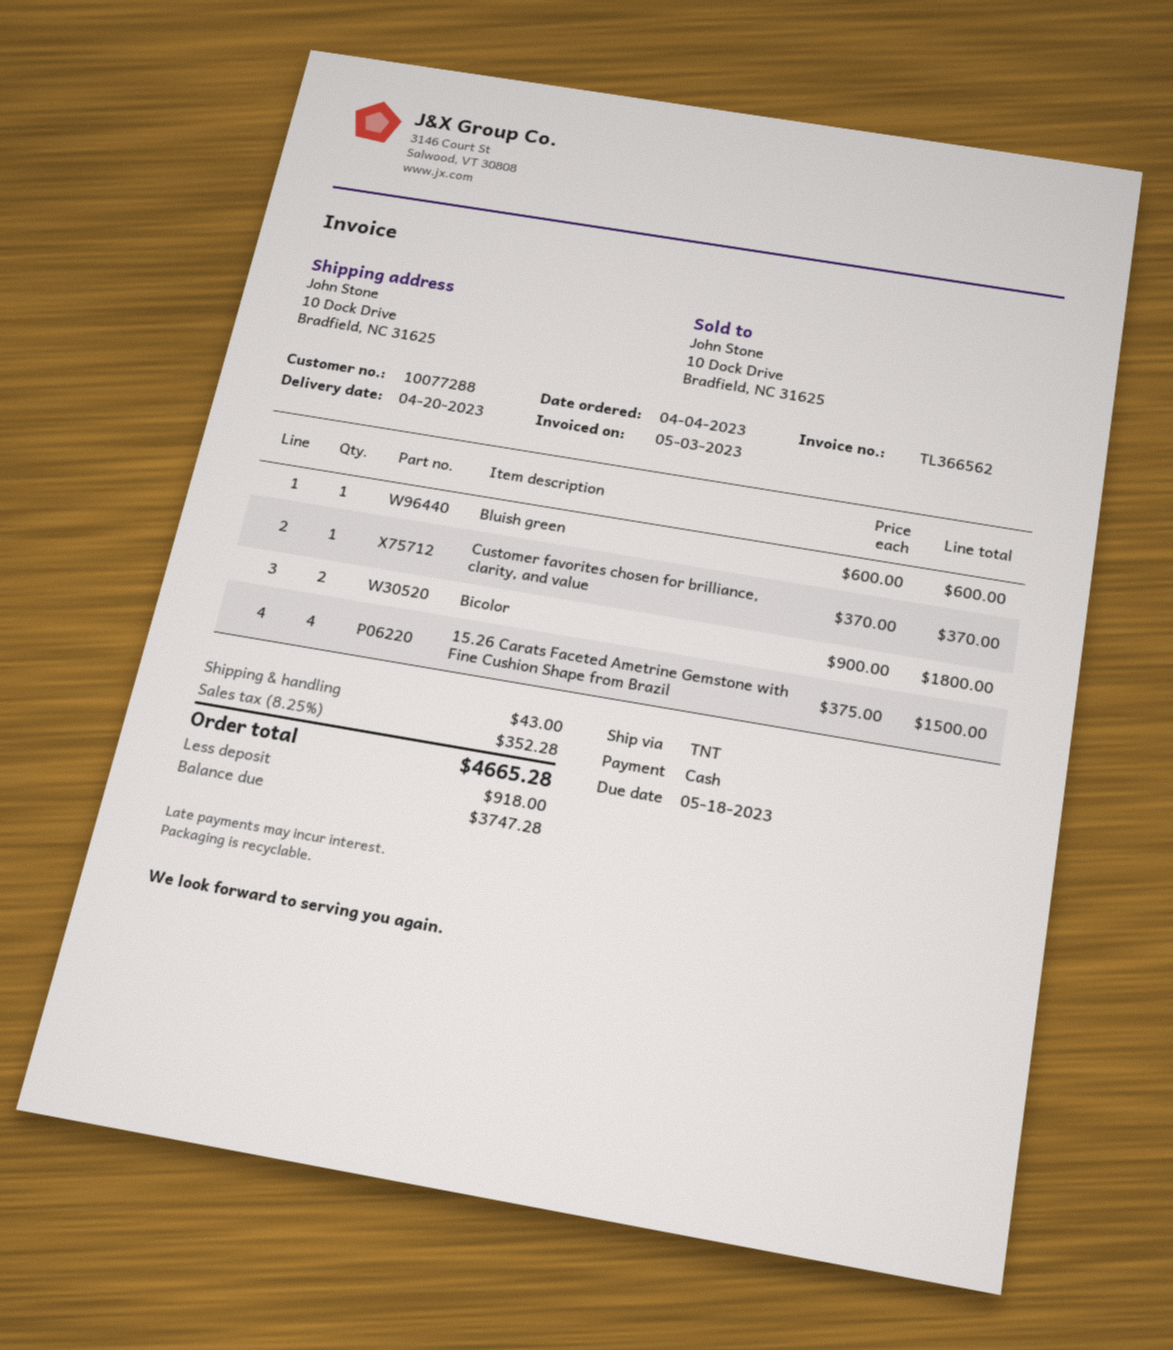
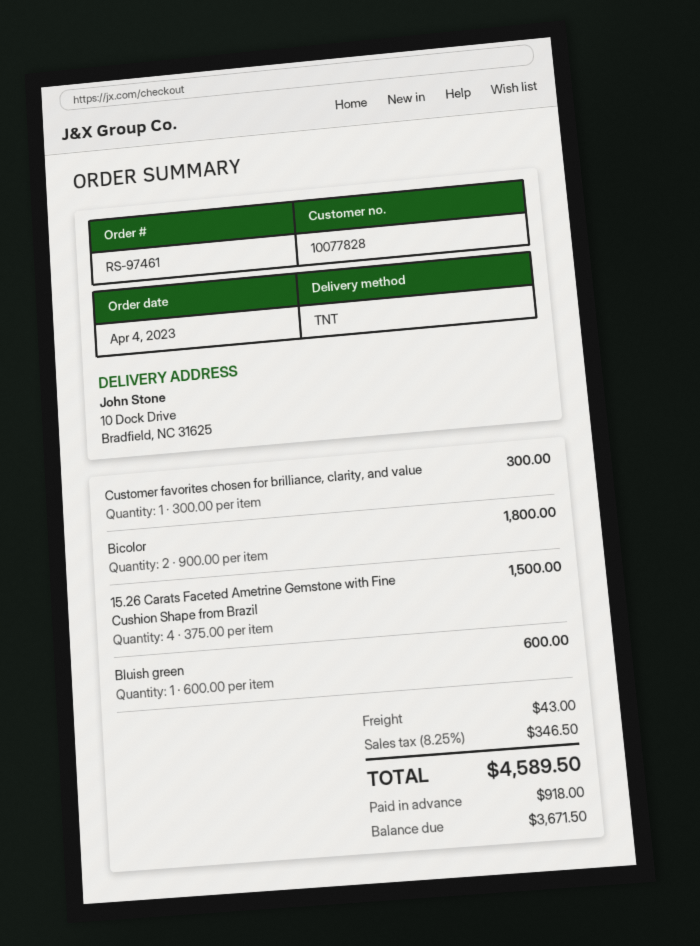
customer number: 10077288 -> 10077828
Customer favorites chosen for brilliance, clarity, and value: 1 x 370.00 = 370.00 -> 1 x 300.00 = 300.00
tax: 8.25% = 352.28 -> 8.25% = 346.50
total: 4665.28 -> 4589.50
balance: 3747.28 -> 3671.50

